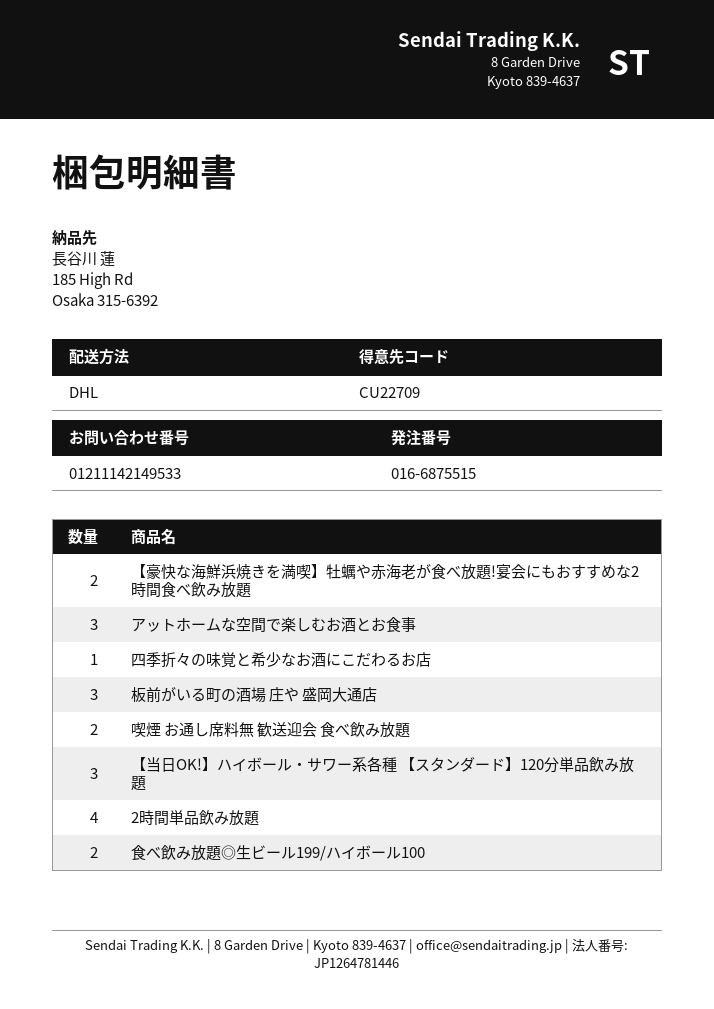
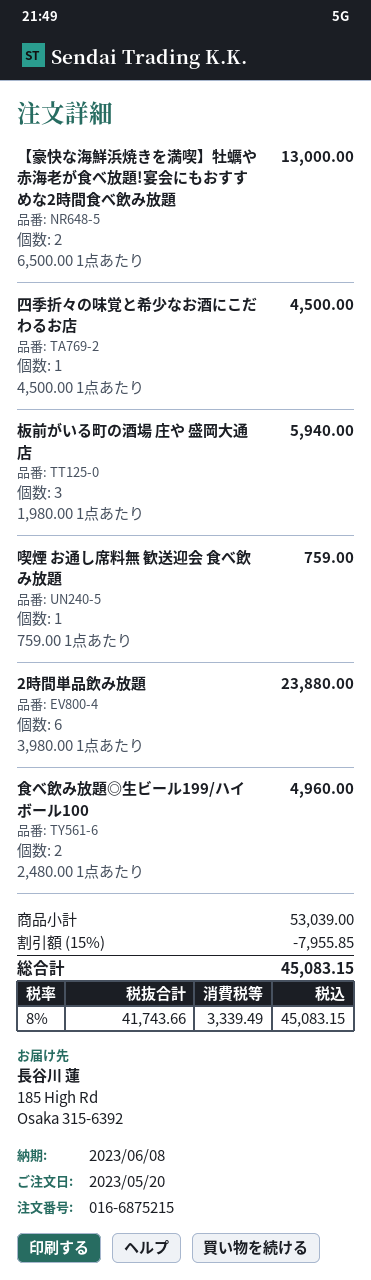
order number: 016-6875515 -> 016-6875215
アットホームな空間で楽しむお酒とお食事: 3 -> none
喫煙 お通し席料無 歓送迎会 食べ飲み放題: 2 -> 1
【当日OK!】ハイボール・サワー系各種 【スタンダード】120分単品飲み放題: 3 -> none
2時間単品飲み放題: 4 -> 6

